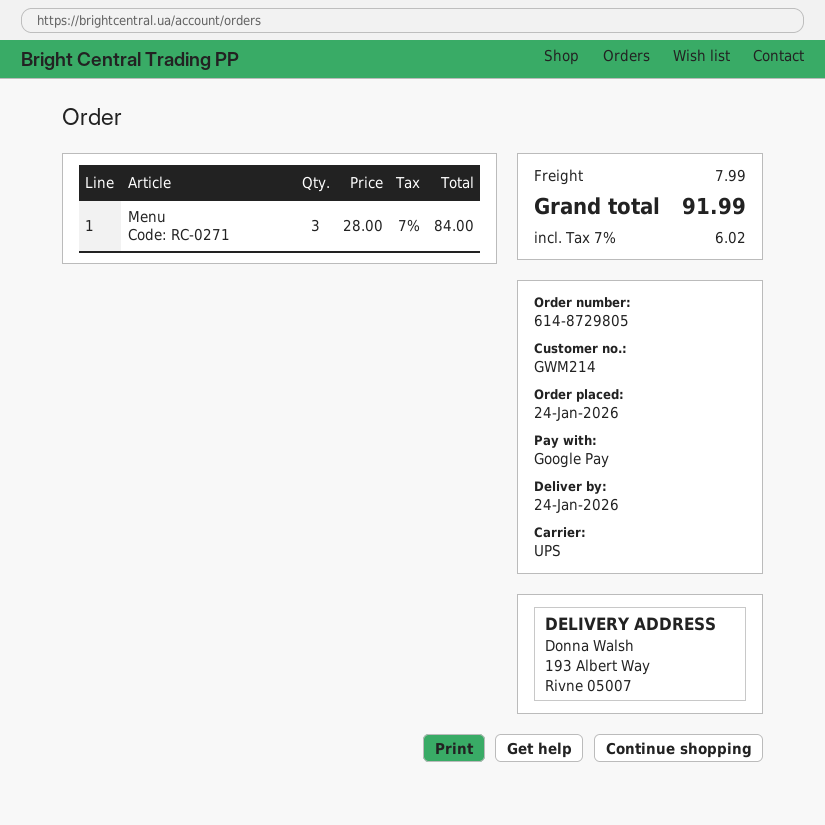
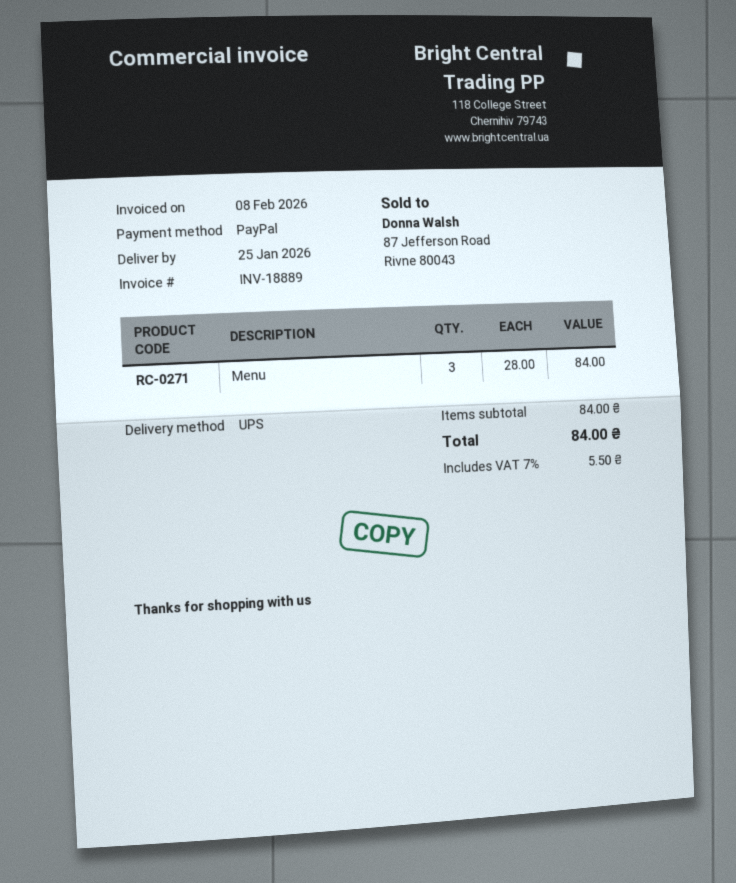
delivery date: 2026-01-24 -> 2026-01-25
payment method: Google Pay -> PayPal
shipping: 7.99 -> none
tax: 7% = 6.02 -> 7% = 5.50
total: 91.99 -> 84.00

